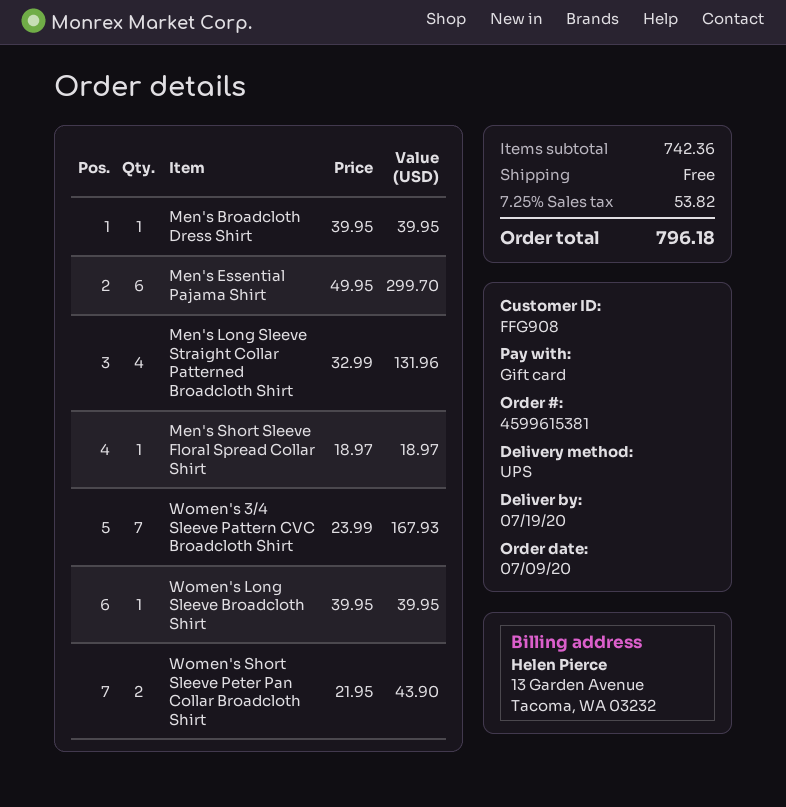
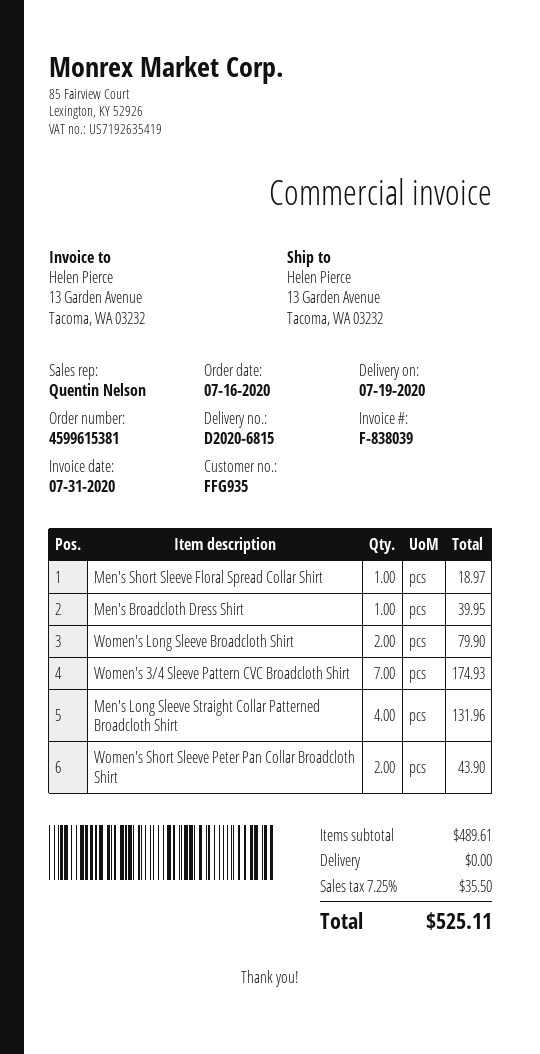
order date: 2020-07-09 -> 2020-07-16
customer number: FFG908 -> FFG935
Men's Essential Pajama Shirt: 6 for 299.70 -> none
Women's 3/4 Sleeve Pattern CVC Broadcloth Shirt: 7 for 167.93 -> 7 for 174.93
Women's Long Sleeve Broadcloth Shirt: 1 for 39.95 -> 2 for 79.90
subtotal: 742.36 -> 489.61
tax: 7.25% = 53.82 -> 7.25% = 35.50
total: 796.18 -> 525.11

